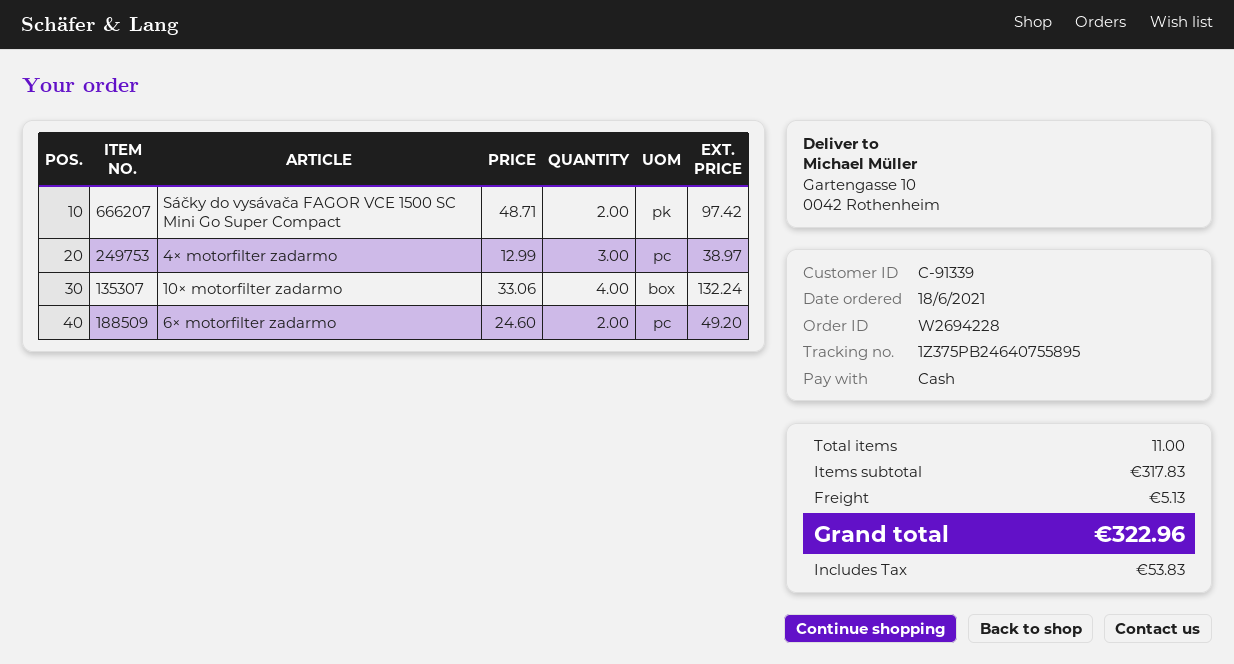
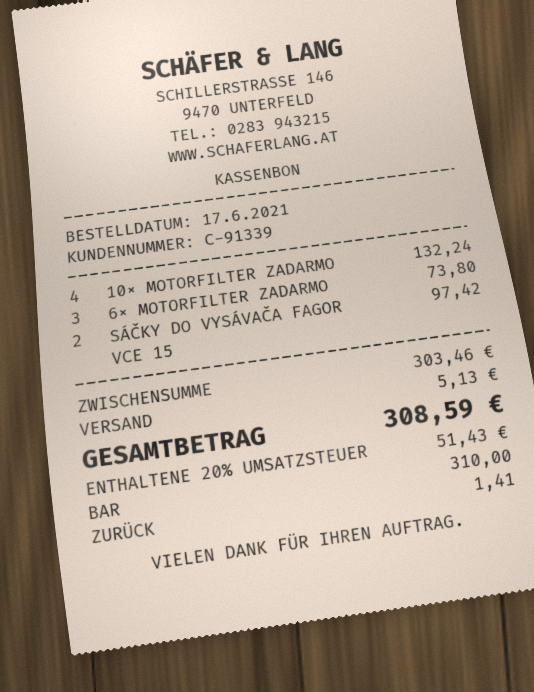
order date: 2021-06-18 -> 2021-06-17
4× motorfilter zadarmo: 3 for 38.97 -> none
6× motorfilter zadarmo: 2 for 49.20 -> 3 for 73.80
subtotal: 317.83 -> 303.46
tax: 53.83 -> 51.43
total: 322.96 -> 308.59

